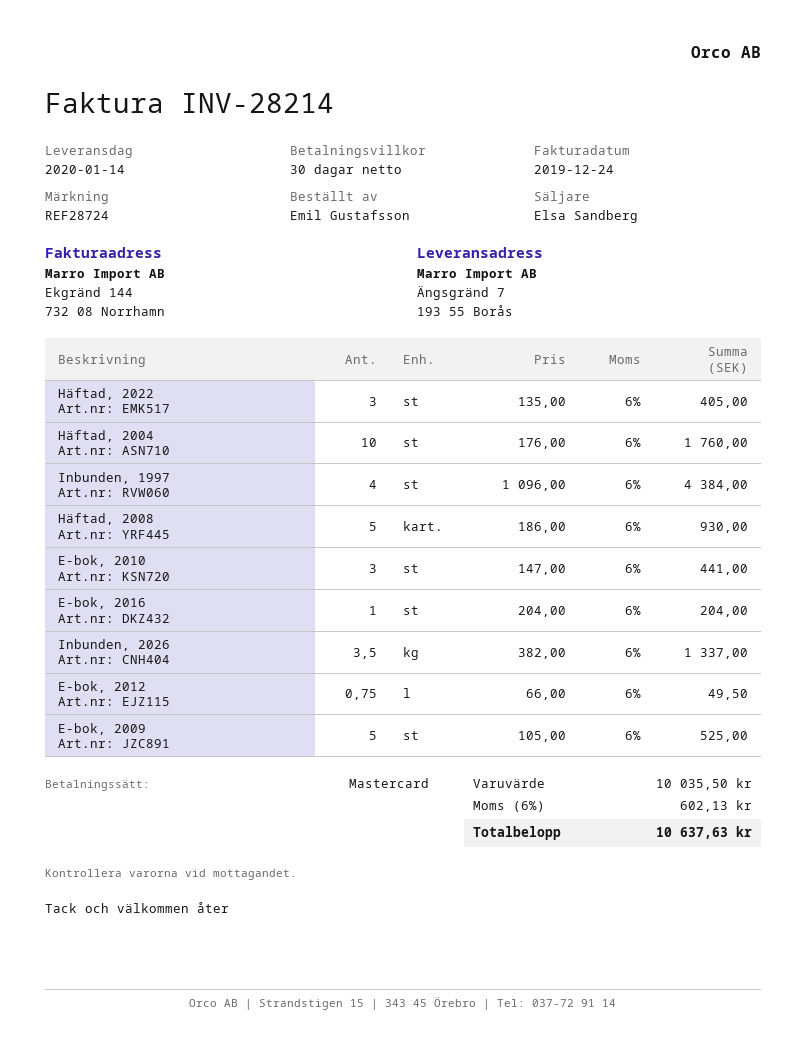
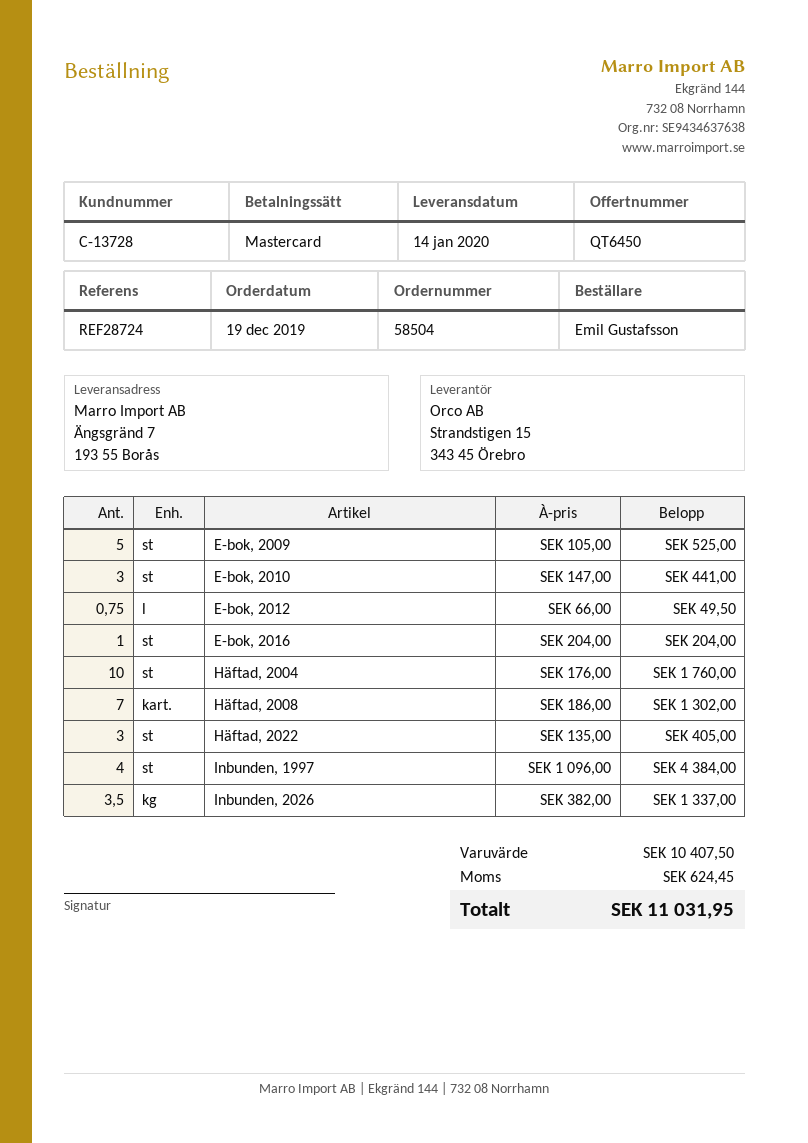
Häftad, 2008: 5 x 186.00 = 930.00 -> 7 x 186.00 = 1302.00
subtotal: 10035.50 -> 10407.50
tax: 602.13 -> 624.45
total: 10637.63 -> 11031.95

